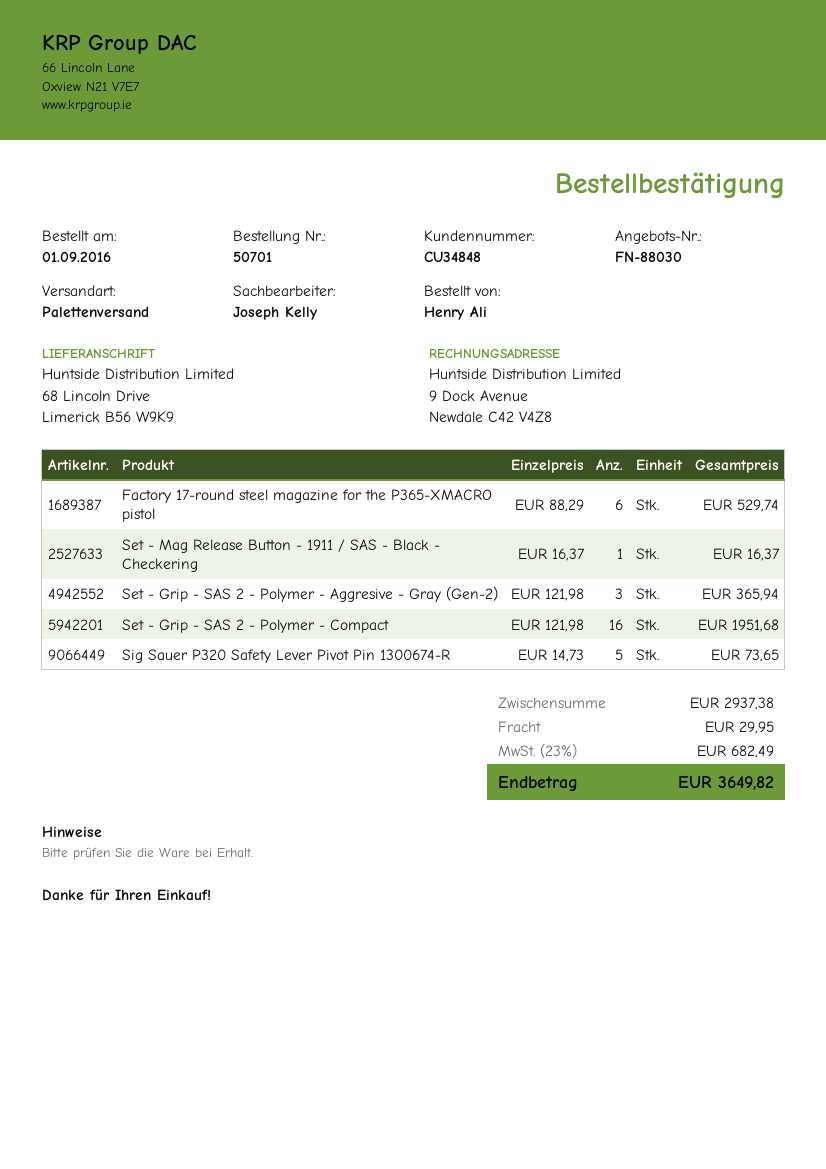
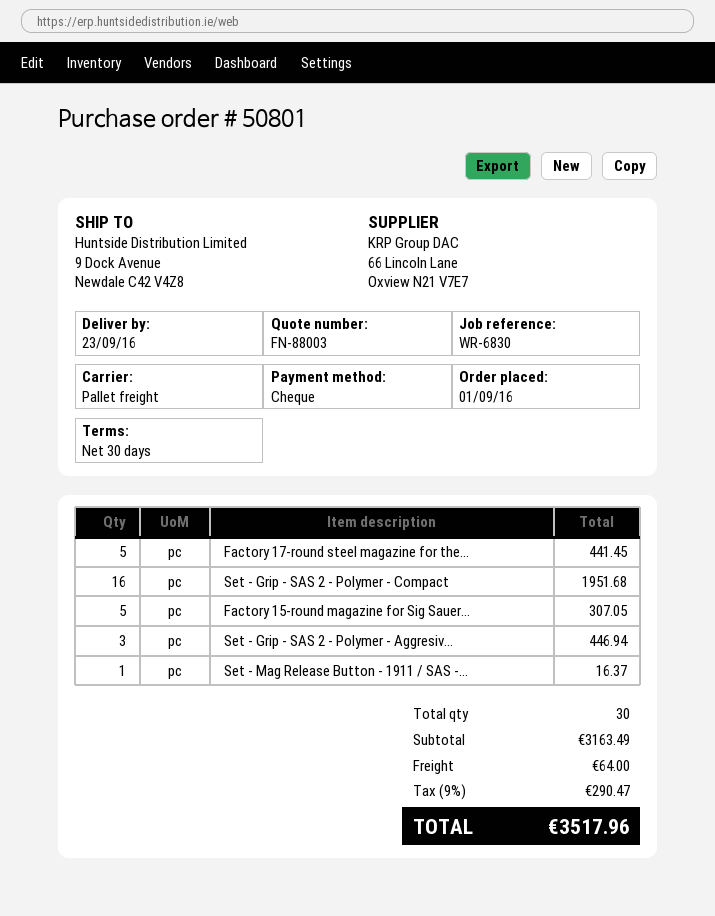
quote number: FN-88030 -> FN-88003
order number: 50701 -> 50801
ship to: 68 Lincoln Drive, Limerick B56 W9K9 -> 9 Dock Avenue, Newdale C42 V4Z8
Factory 17-round steel magazine for the P365-XMACRO pistol: 6 for 529.74 -> 5 for 441.45
Set - Grip - SAS 2 - Polymer - Aggresive - Gray (Gen-2): 3 for 365.94 -> 3 for 446.94
Sig Sauer P320 Safety Lever Pivot Pin 1300674-R: 5 for 73.65 -> none
Factory 15-round magazine for Sig Sauer...: none -> 5 for 307.05
subtotal: 2937.38 -> 3163.49
shipping: 29.95 -> 64.00
tax: 23% = 682.49 -> 9% = 290.47
total: 3649.82 -> 3517.96

